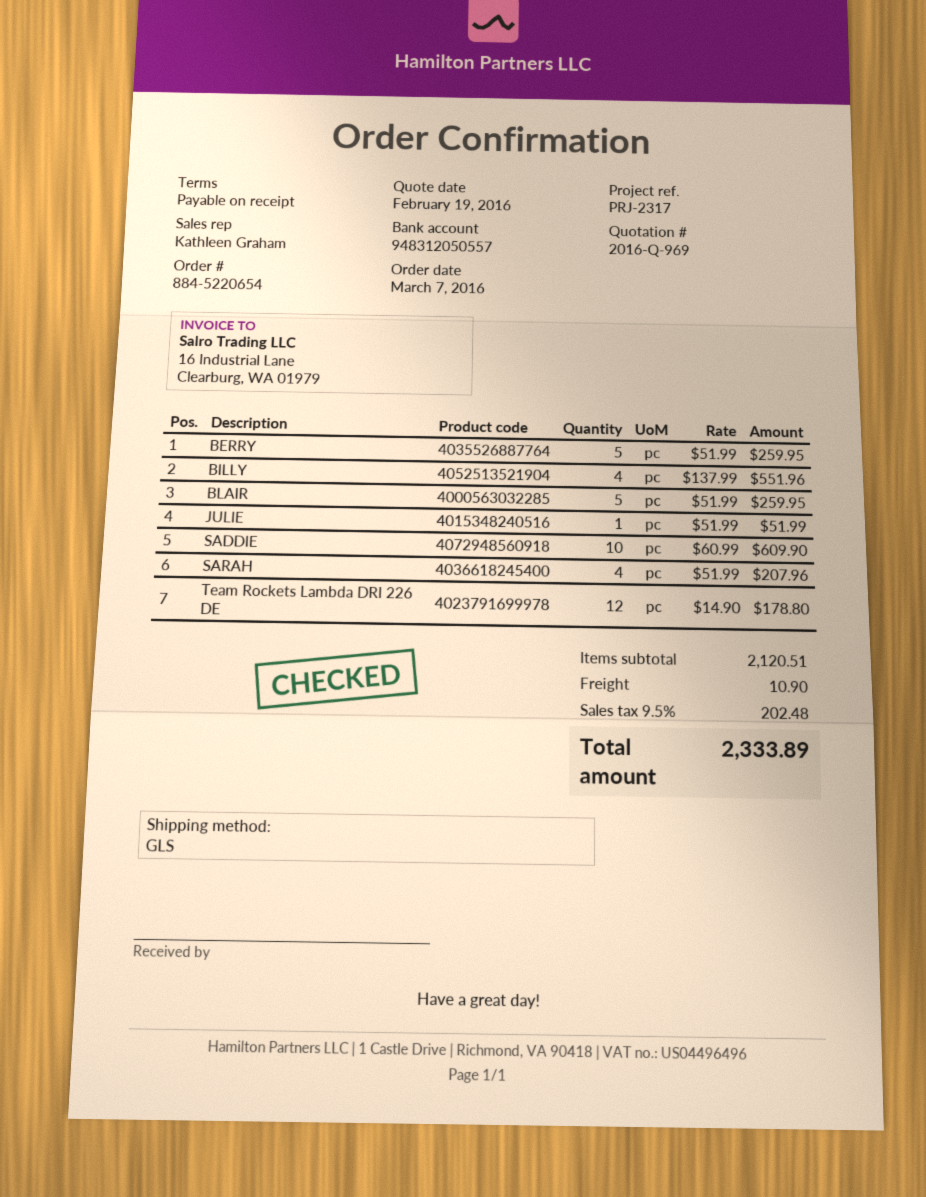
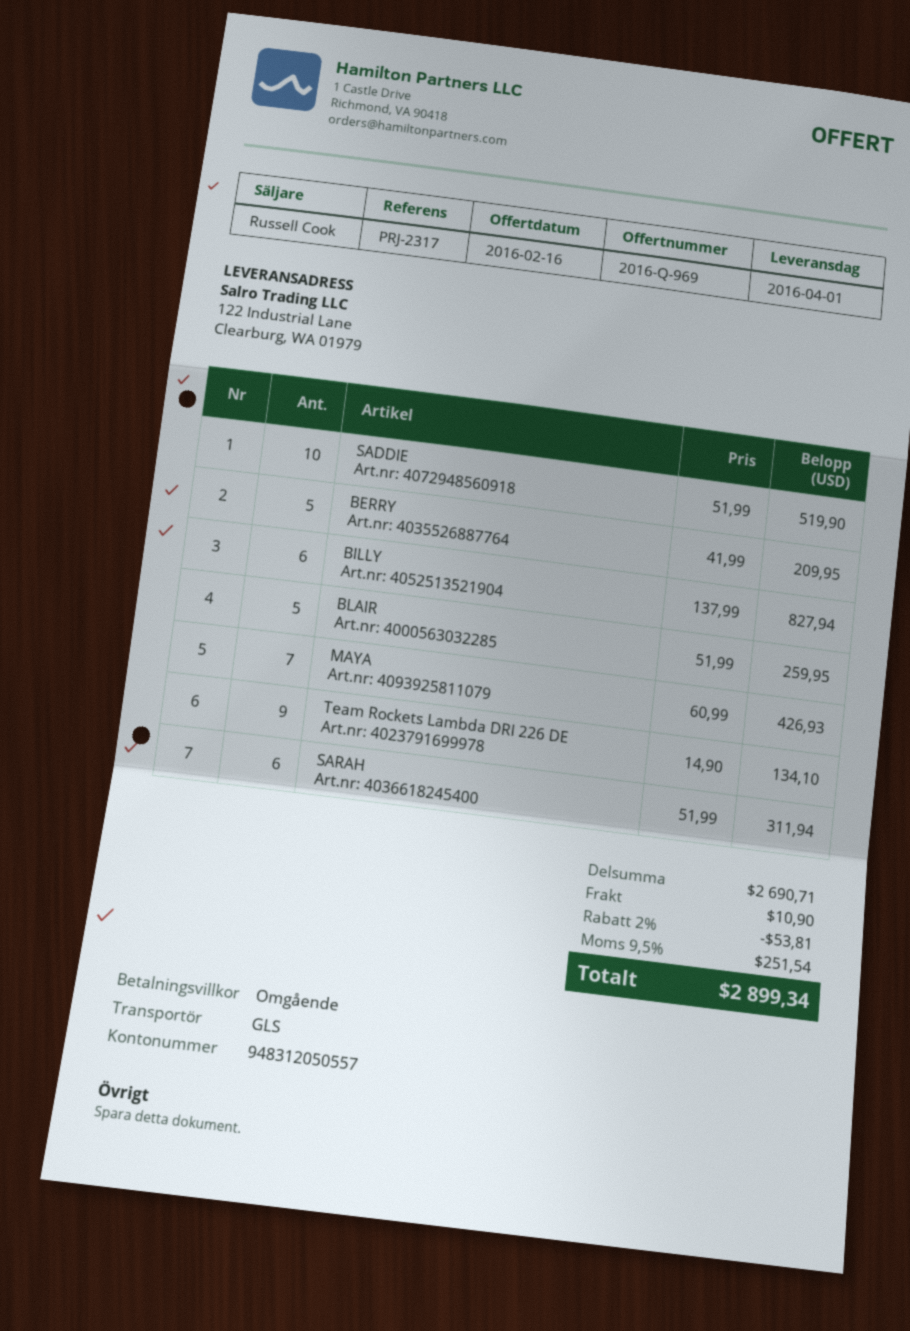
quote date: 2016-02-19 -> 2016-02-16
sales rep: Kathleen Graham -> Russell Cook
BERRY: 5 x 51.99 = 259.95 -> 5 x 41.99 = 209.95
BILLY: 4 x 137.99 = 551.96 -> 6 x 137.99 = 827.94
JULIE: 1 x 51.99 = 51.99 -> none
SADDIE: 10 x 60.99 = 609.90 -> 10 x 51.99 = 519.90
SARAH: 4 x 51.99 = 207.96 -> 6 x 51.99 = 311.94
Team Rockets Lambda DRI 226 DE: 12 x 14.90 = 178.80 -> 9 x 14.90 = 134.10
MAYA: none -> 7 x 60.99 = 426.93
subtotal: 2120.51 -> 2690.71
discount: none -> 2% = 53.81
tax: 9.5% = 202.48 -> 9.5% = 251.54
total: 2333.89 -> 2899.34

